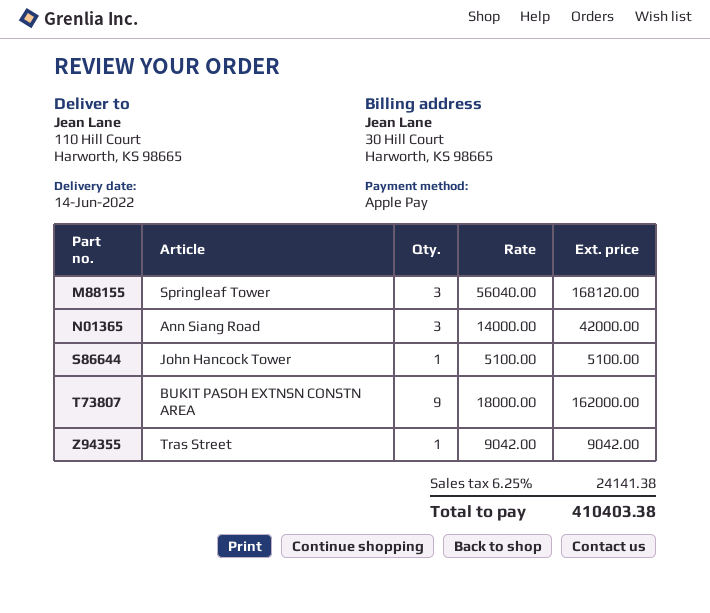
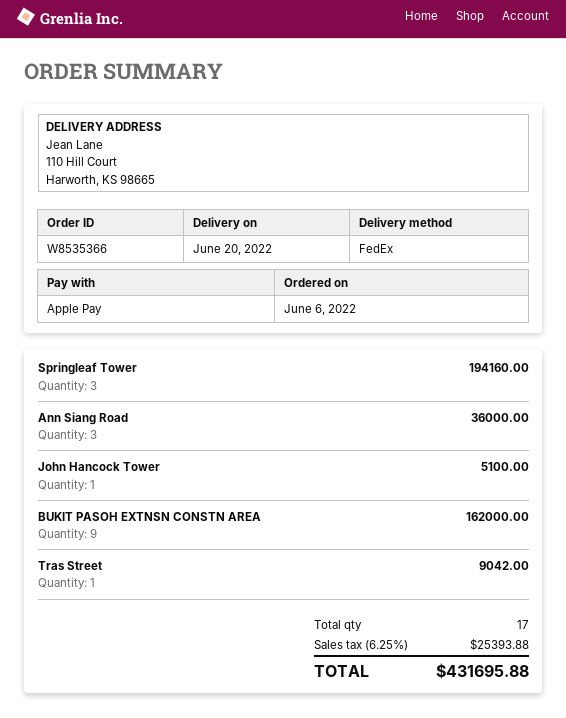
delivery date: 2022-06-14 -> 2022-06-20
Springleaf Tower: 3 for 168120.00 -> 3 for 194160.00
Ann Siang Road: 3 for 42000.00 -> 3 for 36000.00
tax: 6.25% = 24141.38 -> 6.25% = 25393.88
total: 410403.38 -> 431695.88

